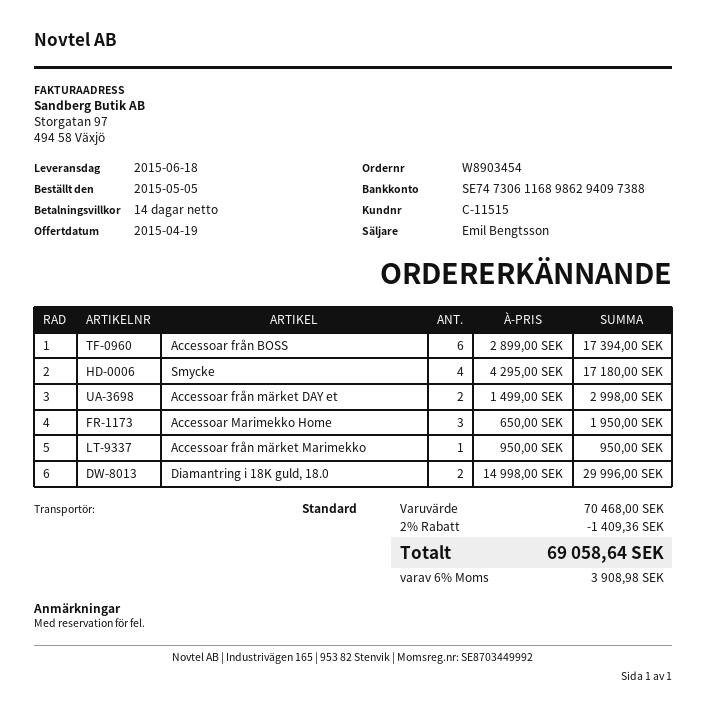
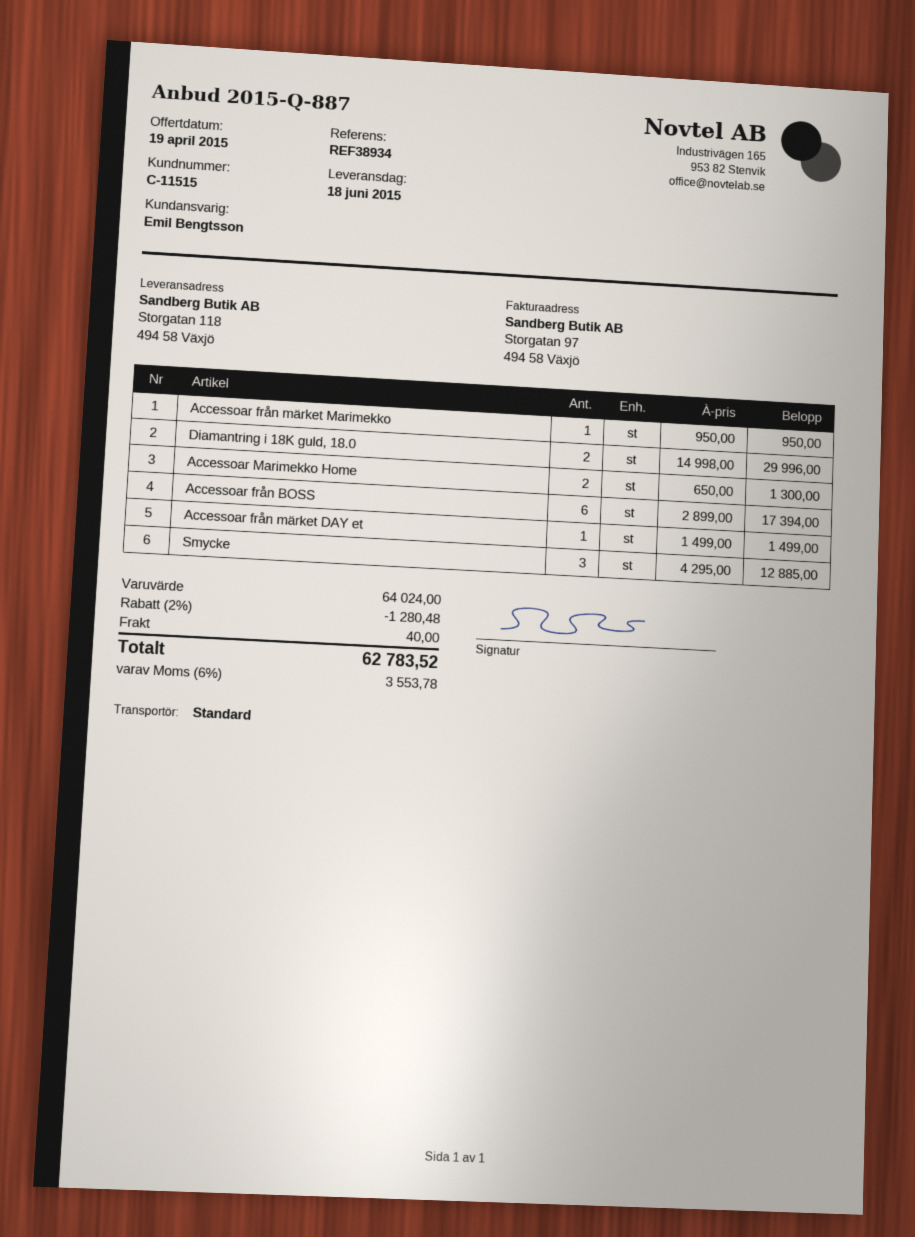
Smycke: 4 x 4295.00 = 17180.00 -> 3 x 4295.00 = 12885.00
Accessoar från märket DAY et: 2 x 1499.00 = 2998.00 -> 1 x 1499.00 = 1499.00
Accessoar Marimekko Home: 3 x 650.00 = 1950.00 -> 2 x 650.00 = 1300.00
subtotal: 70468.00 -> 64024.00
discount: 2% = 1409.36 -> 2% = 1280.48
shipping: none -> 40.00
tax: 6% = 3908.98 -> 6% = 3553.78
total: 69058.64 -> 62783.52

